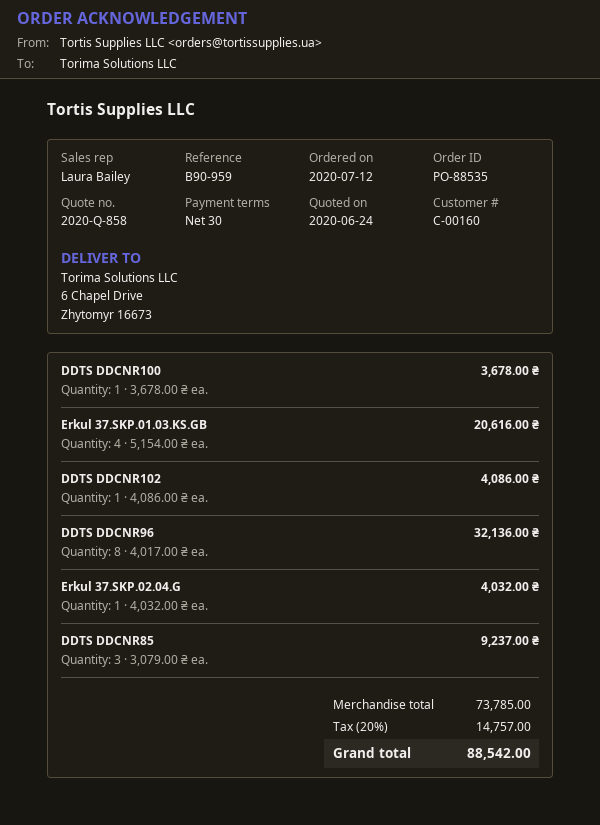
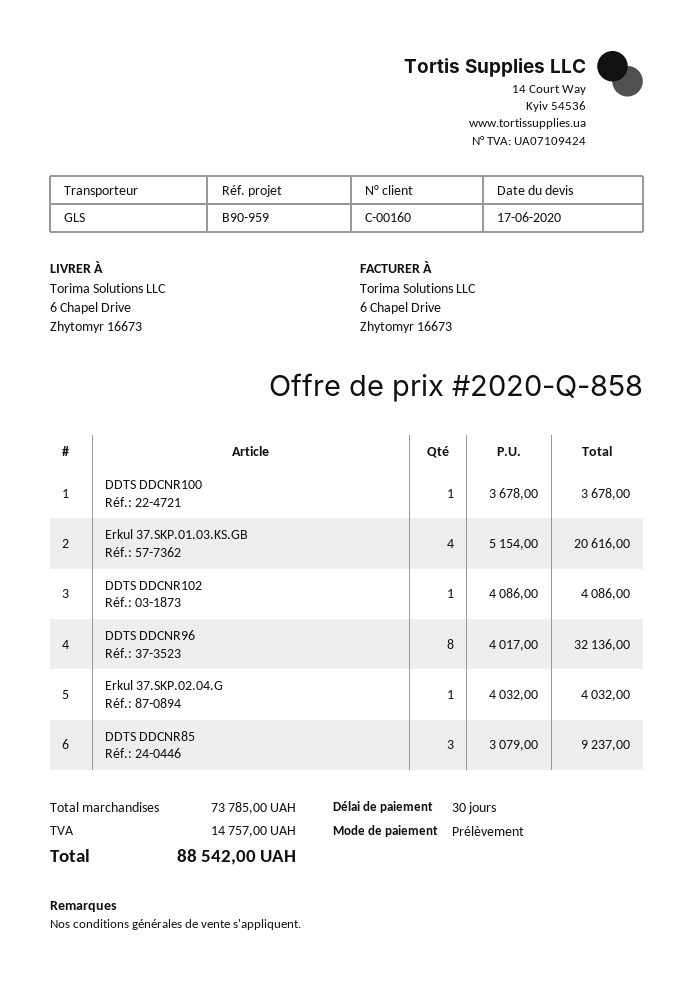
quote date: 2020-06-24 -> 2020-06-17

